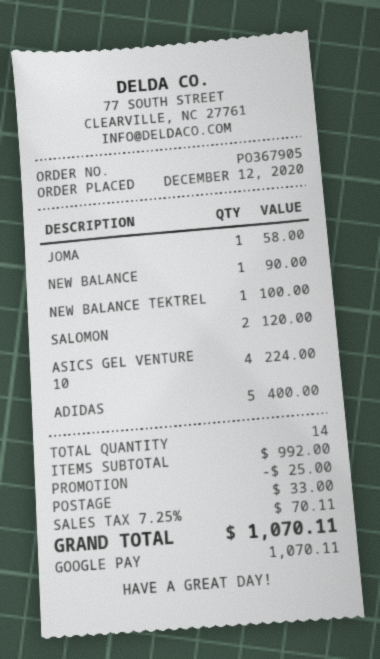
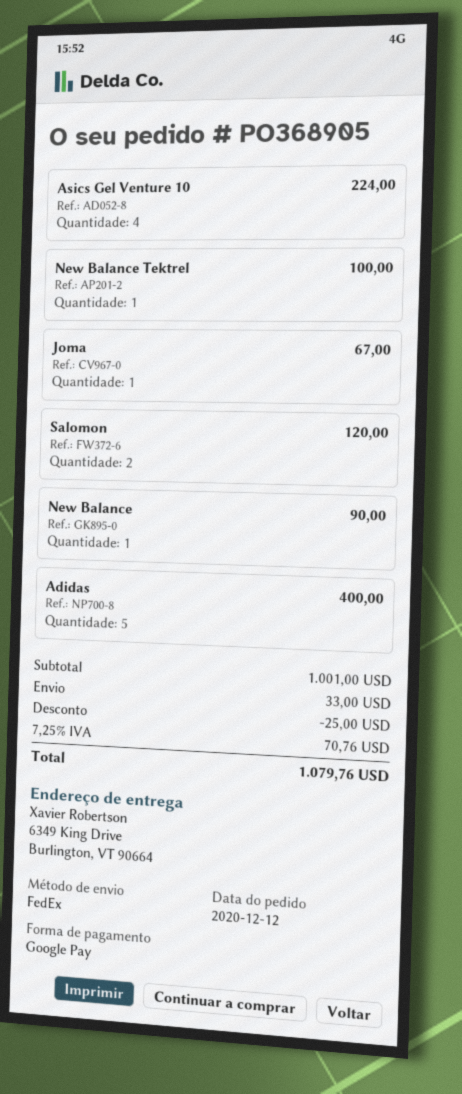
order number: PO367905 -> PO368905
JOMA: 1 for 58.00 -> 1 for 67.00
subtotal: 992.00 -> 1001.00
tax: 7.25% = 70.11 -> 7.25% = 70.76
total: 1070.11 -> 1079.76

